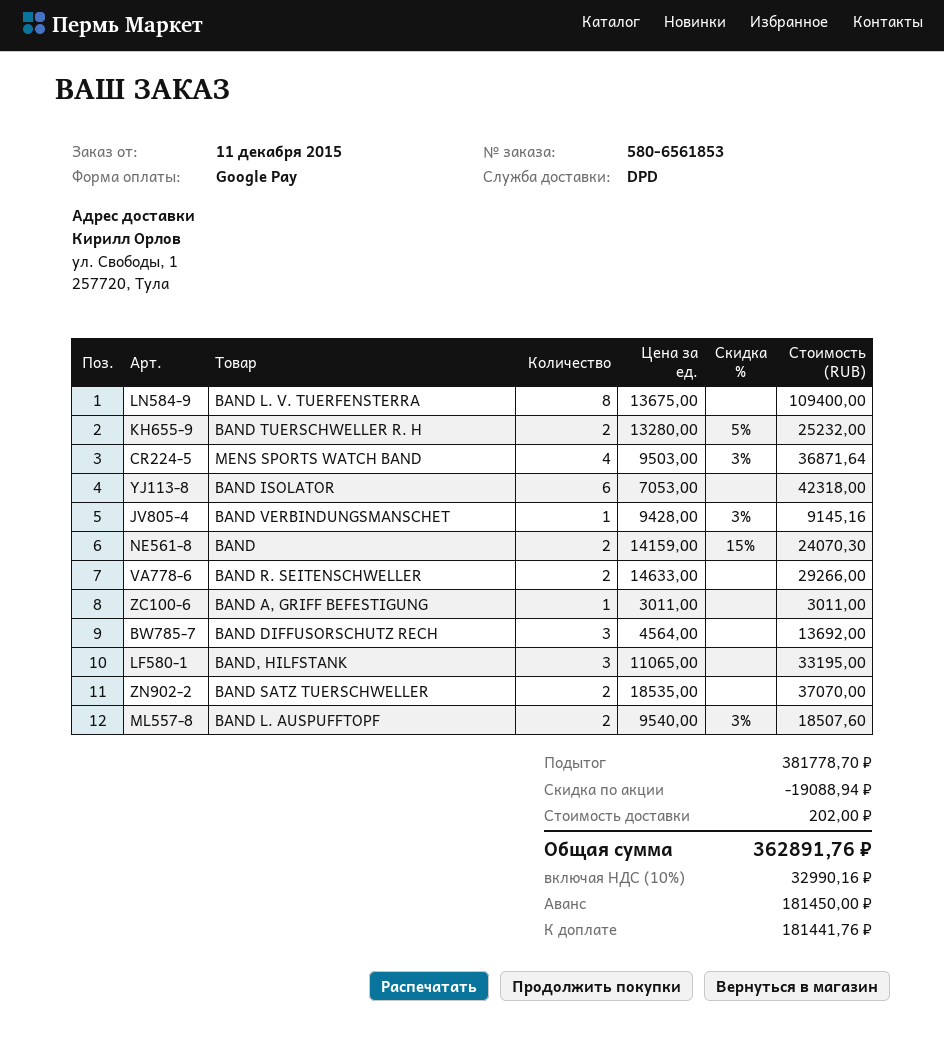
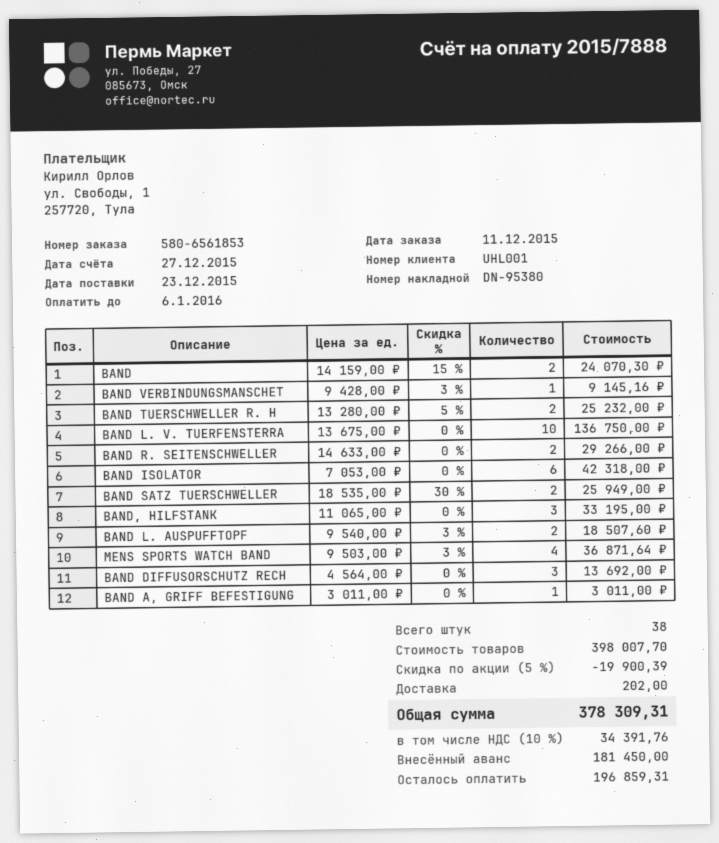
BAND L. V. TUERFENSTERRA: 8 x 13675.00 = 109400.00 -> 10 x 13675.00 = 136750.00
BAND SATZ TUERSCHWELLER: 2 x 18535.00 = 37070.00 -> 2 x 18535.00 - 30% = 25949.00
subtotal: 381778.70 -> 398007.70
discount: 19088.94 -> 19900.39
tax: 10% = 32990.16 -> 10% = 34391.76
total: 362891.76 -> 378309.31
balance: 181441.76 -> 196859.31

